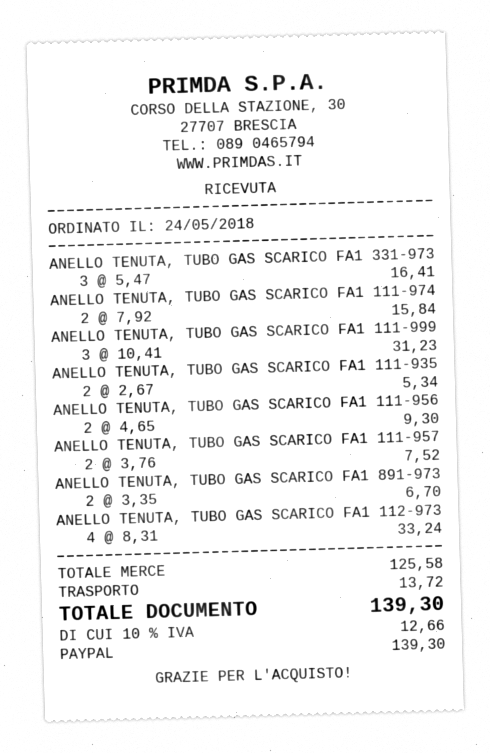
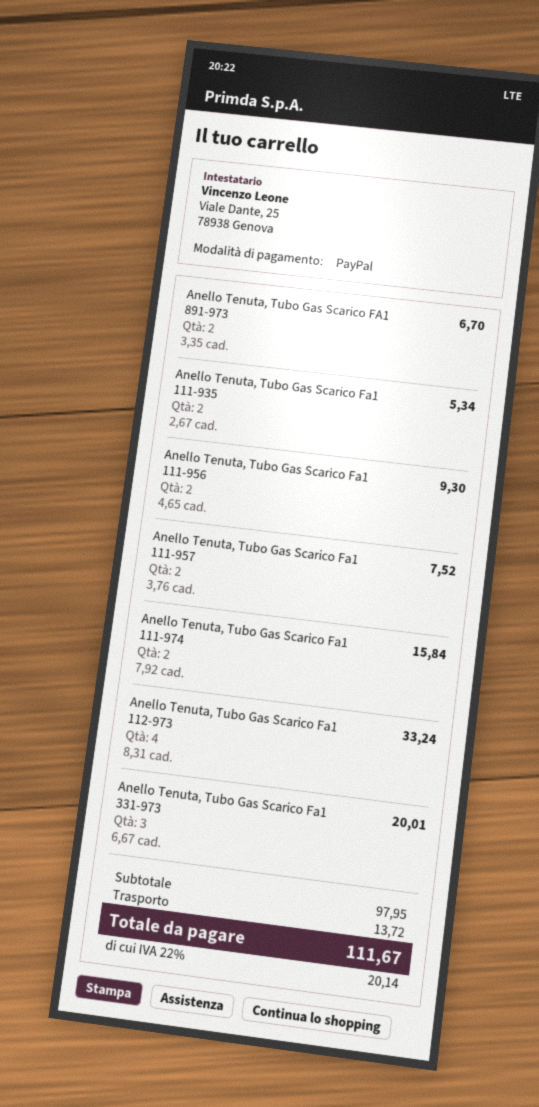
ANELLO TENUTA, TUBO GAS SCARICO FA1 331-973: 3 x 5.47 = 16.41 -> 3 x 6.67 = 20.01
ANELLO TENUTA, TUBO GAS SCARICO FA1 111-999: 3 x 10.41 = 31.23 -> none
subtotal: 125.58 -> 97.95
tax: 10% = 12.66 -> 22% = 20.14
total: 139.30 -> 111.67

